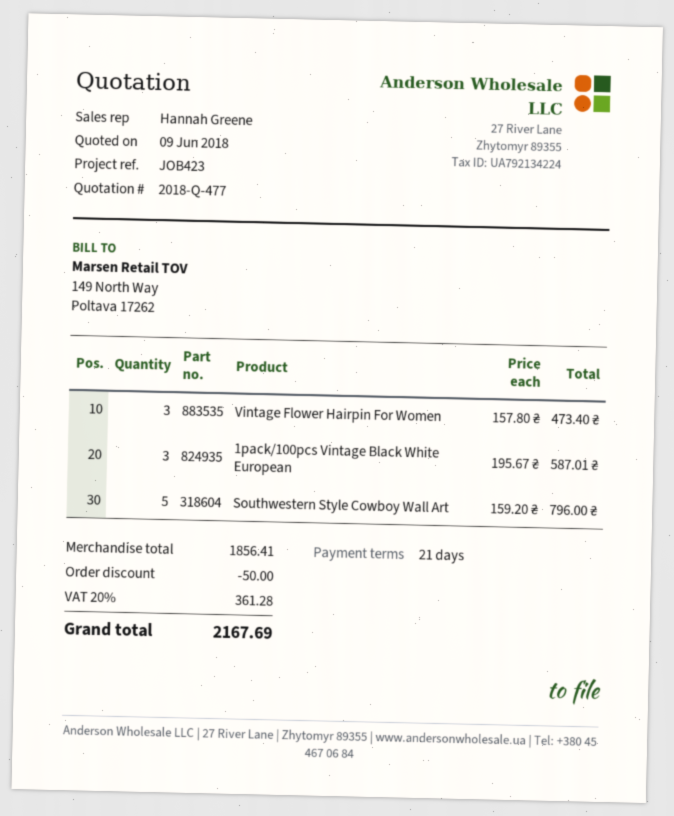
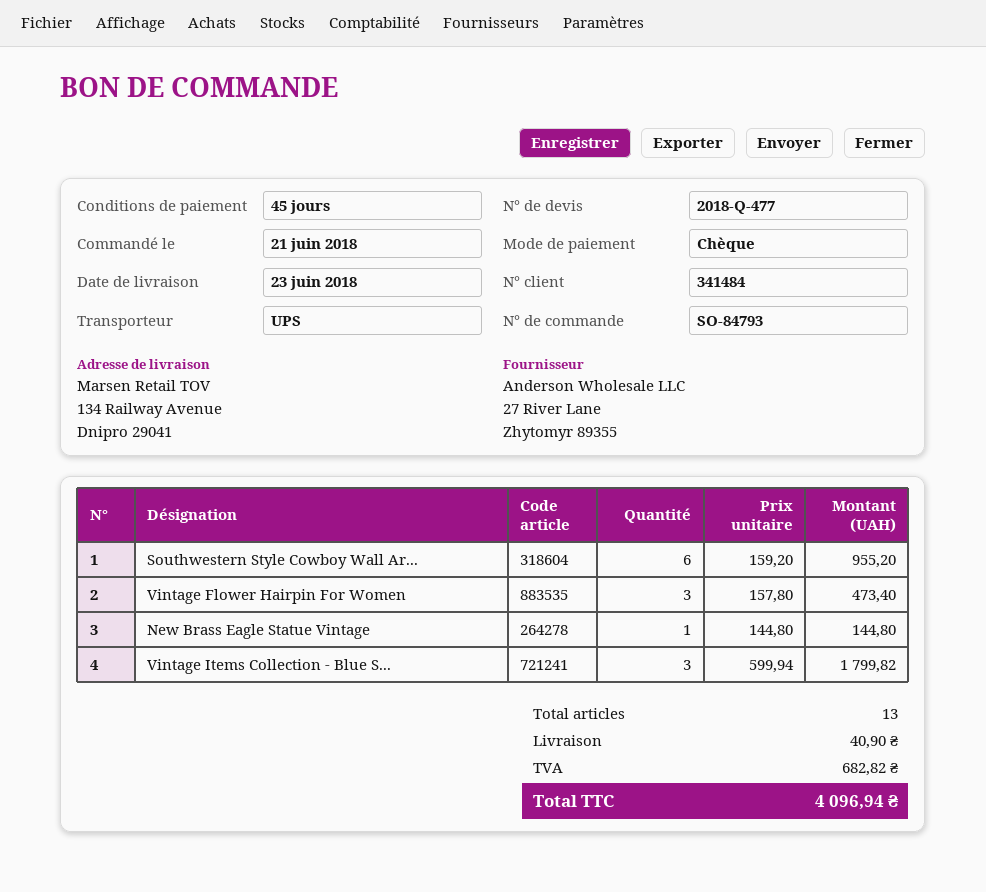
payment terms: 21 days -> 45 days
1pack/100pcs Vintage Black White European: 3 x 195.67 = 587.01 -> none
Southwestern Style Cowboy Wall Art: 5 x 159.20 = 796.00 -> 6 x 159.20 = 955.20
New Brass Eagle Statue Vintage: none -> 1 x 144.80 = 144.80
Vintage Items Collection - Blue S...: none -> 3 x 599.94 = 1799.82
discount: 50.00 -> none
shipping: none -> 40.90
tax: 361.28 -> 682.82
total: 2167.69 -> 4096.94

